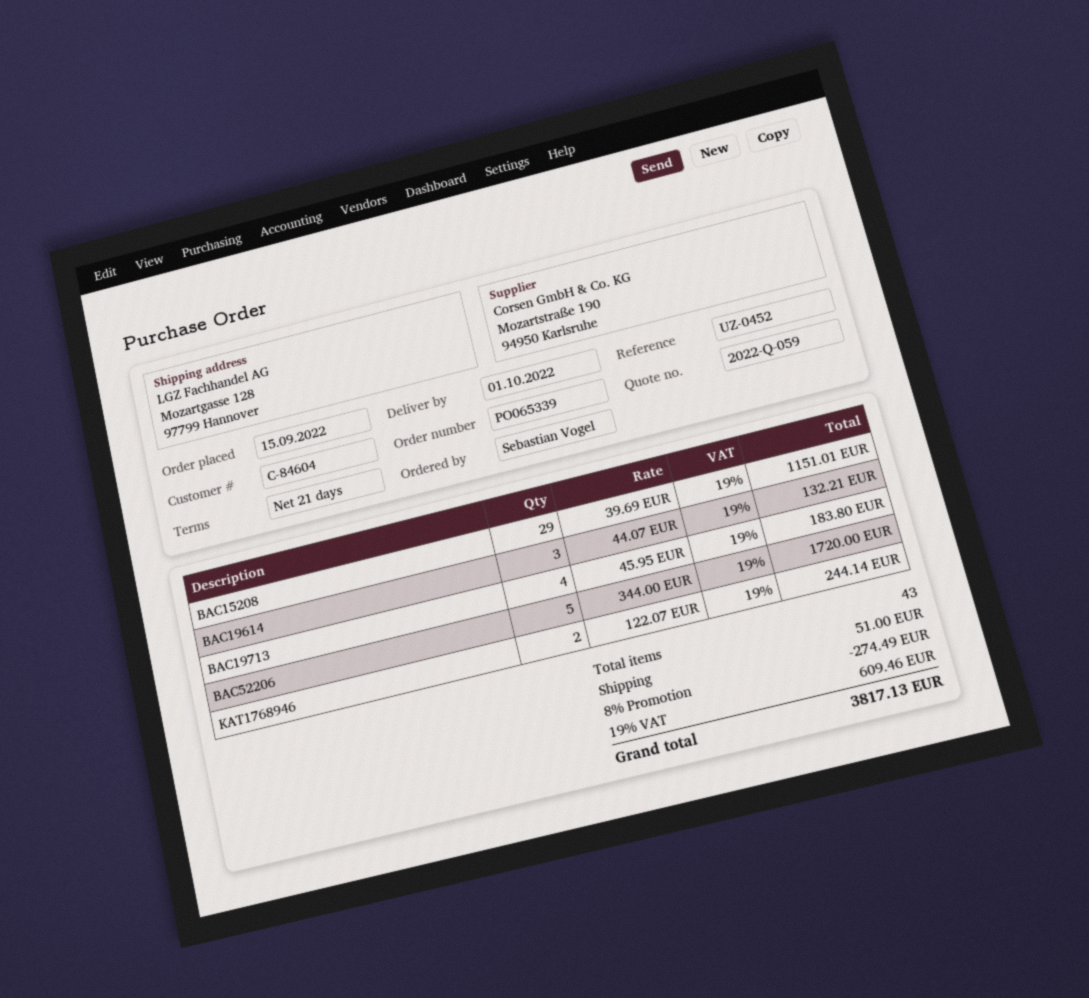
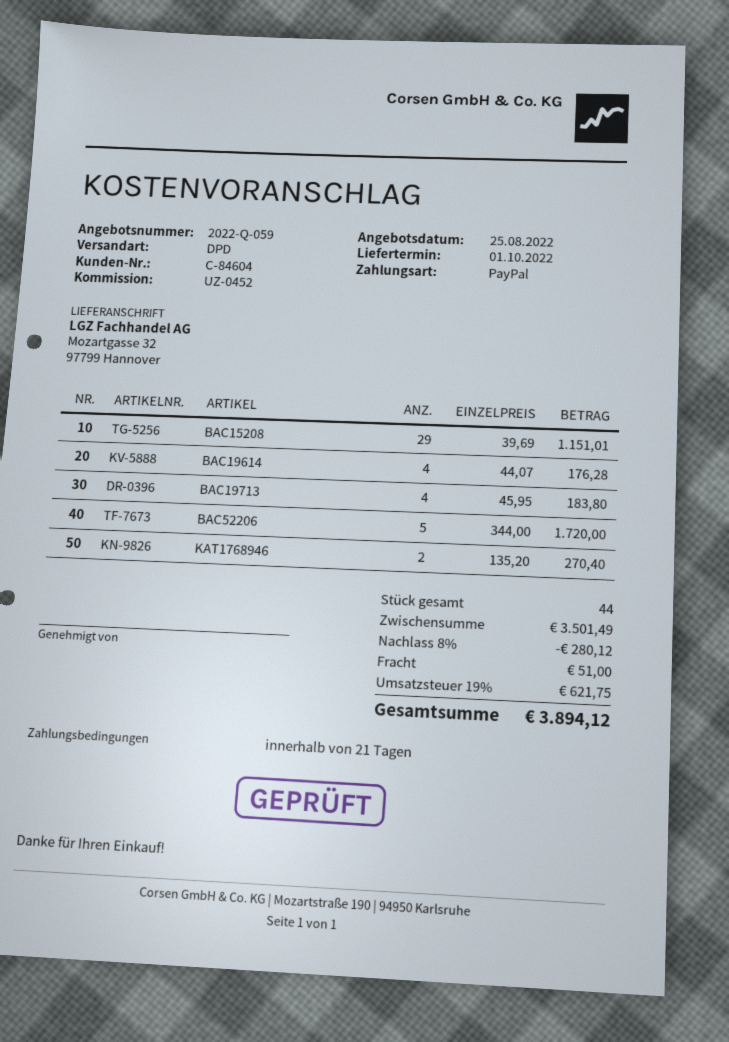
ship to: Mozartgasse 128, 97799 Hannover -> Mozartgasse 32, 97799 Hannover
BAC19614: 3 x 44.07 = 132.21 -> 4 x 44.07 = 176.28
KAT1768946: 2 x 122.07 = 244.14 -> 2 x 135.20 = 270.40
total quantity: 43 -> 44
discount: 8% = 274.49 -> 8% = 280.12
tax: 19% = 609.46 -> 19% = 621.75
total: 3817.13 -> 3894.12

